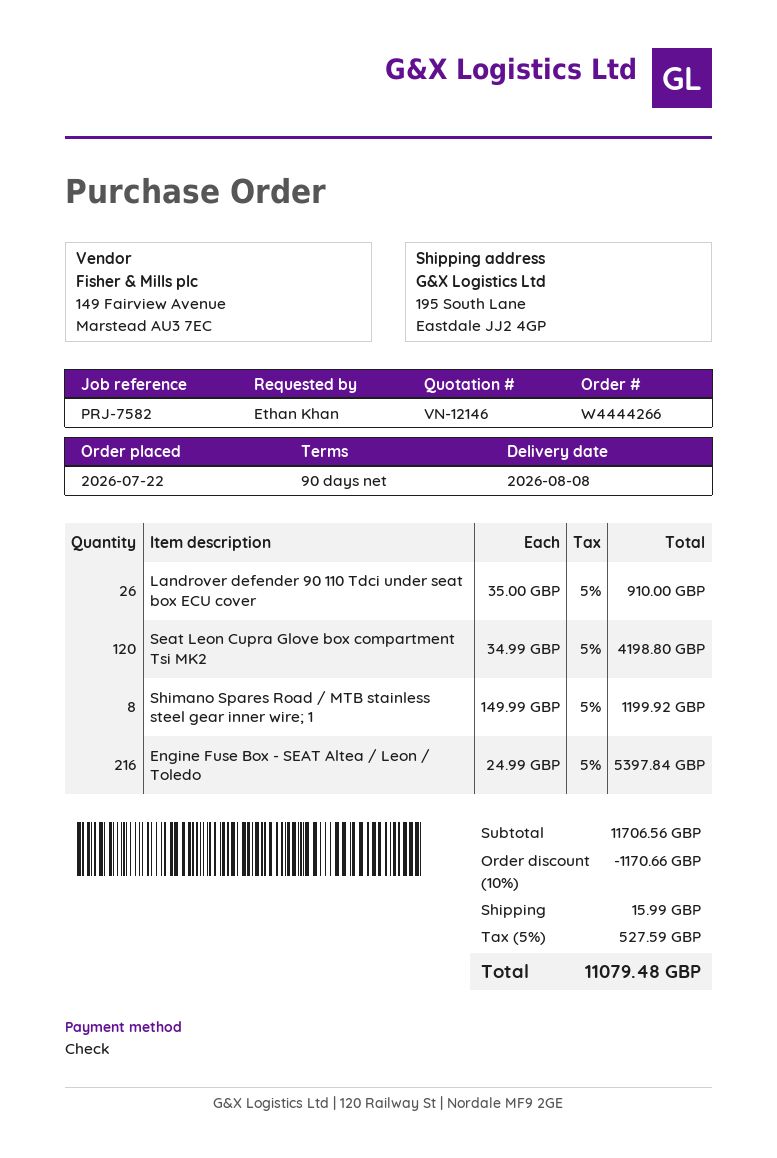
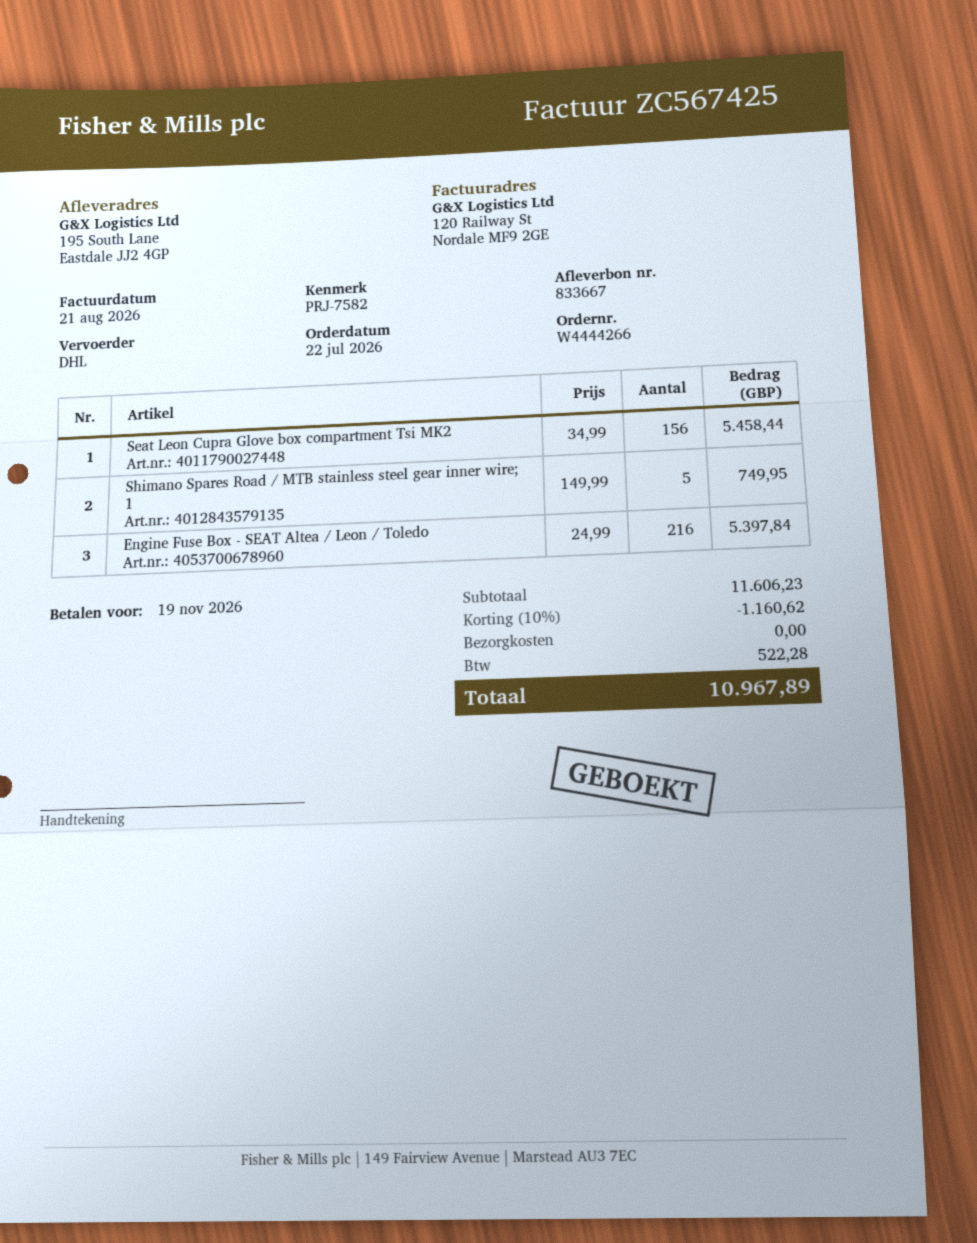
Landrover defender 90 110 Tdci under seat box ECU cover: 26 x 35.00 = 910.00 -> none
Seat Leon Cupra Glove box compartment Tsi MK2: 120 x 34.99 = 4198.80 -> 156 x 34.99 = 5458.44
Shimano Spares Road / MTB stainless steel gear inner wire; 1: 8 x 149.99 = 1199.92 -> 5 x 149.99 = 749.95
subtotal: 11706.56 -> 11606.23
discount: 10% = 1170.66 -> 10% = 1160.62
shipping: 15.99 -> 0.00
tax: 527.59 -> 522.28
total: 11079.48 -> 10967.89

